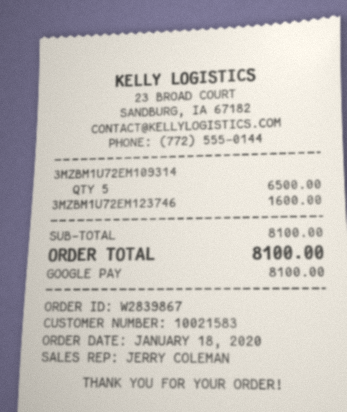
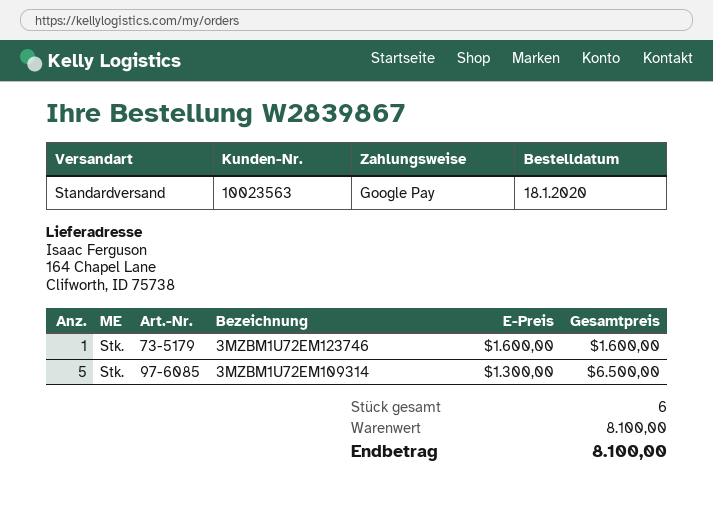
customer number: 10021583 -> 10023563

